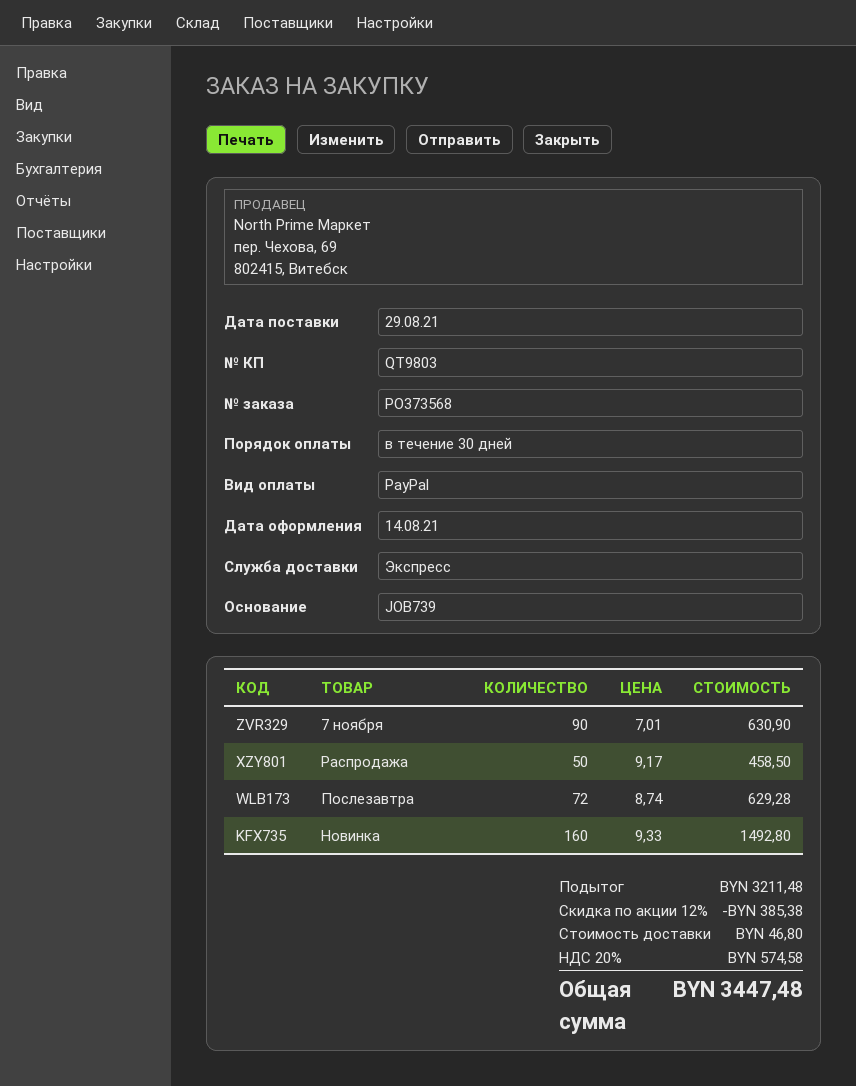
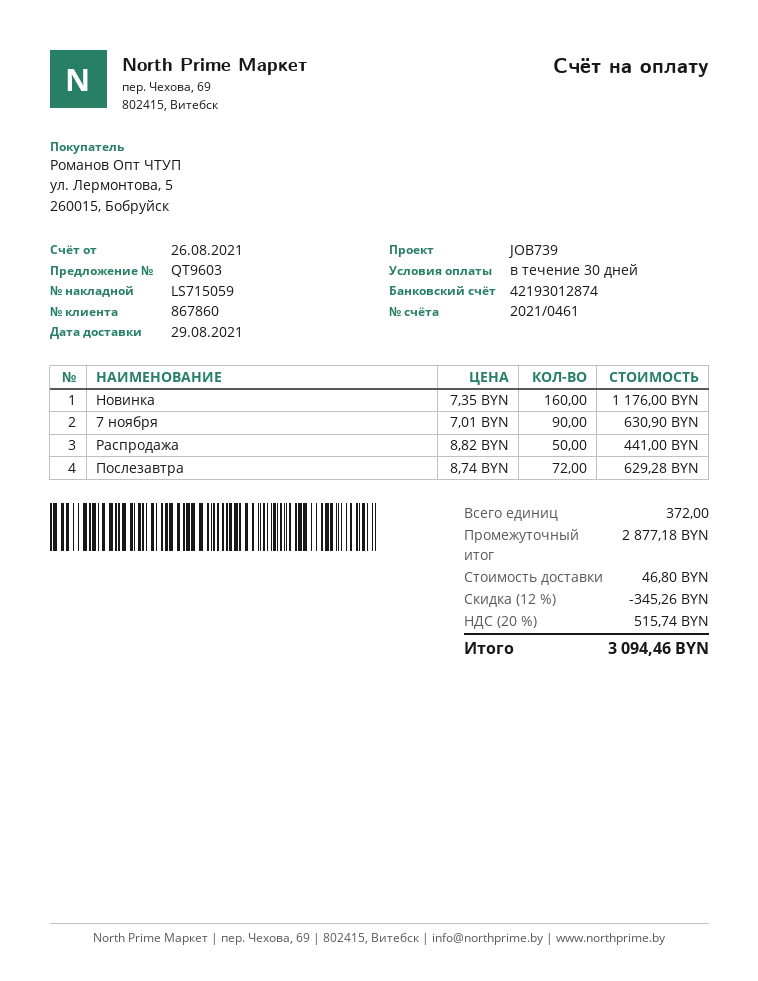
quote number: QT9803 -> QT9603
Распродажа: 50 x 9.17 = 458.50 -> 50 x 8.82 = 441.00
Новинка: 160 x 9.33 = 1492.80 -> 160 x 7.35 = 1176.00
subtotal: 3211.48 -> 2877.18
discount: 12% = 385.38 -> 12% = 345.26
tax: 20% = 574.58 -> 20% = 515.74
total: 3447.48 -> 3094.46

